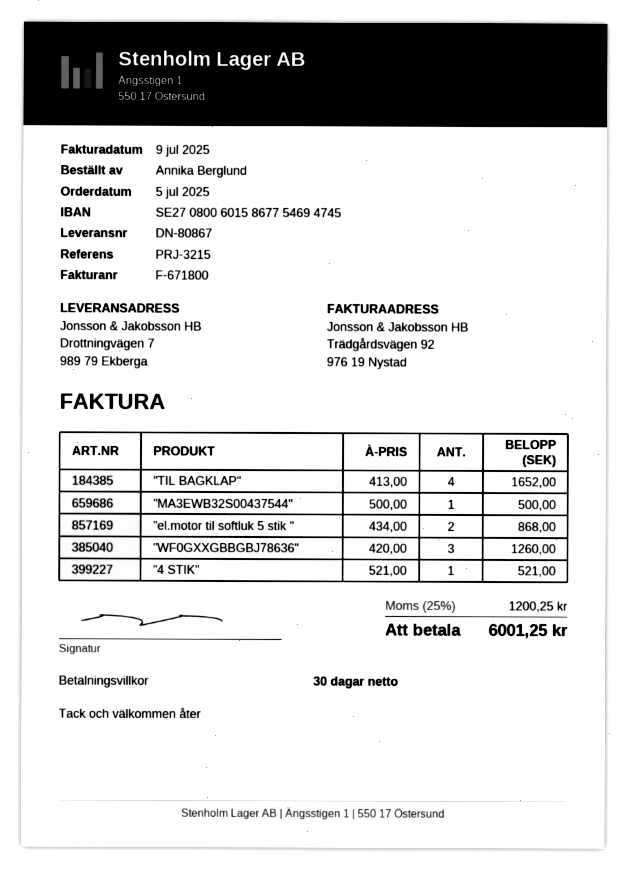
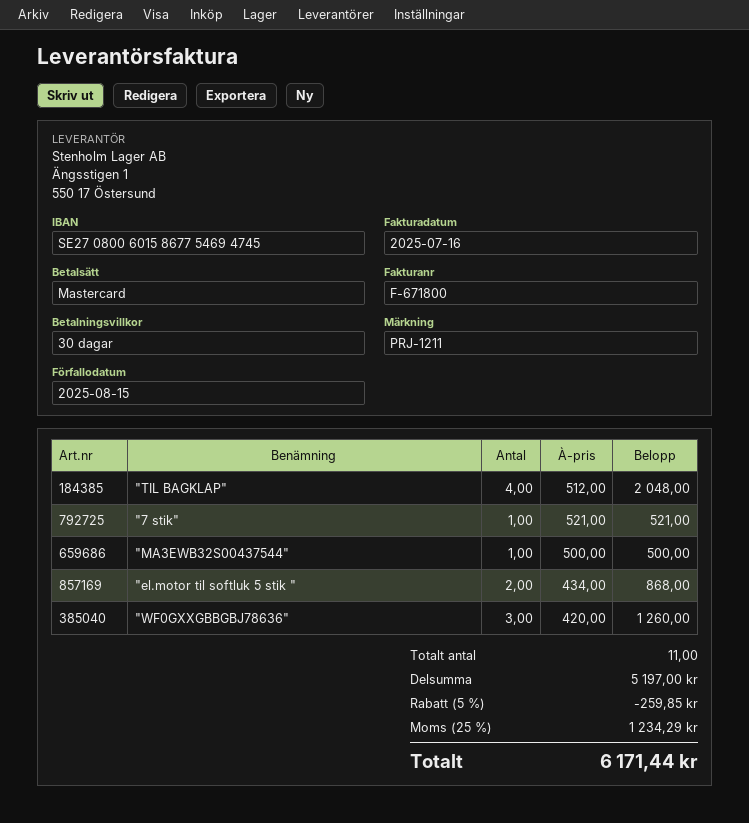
invoice date: 2025-07-09 -> 2025-07-16
reference: PRJ-3215 -> PRJ-1211
"TIL BAGKLAP": 4 x 413.00 = 1652.00 -> 4 x 512.00 = 2048.00
"4 STIK": 1 x 521.00 = 521.00 -> none
"7 stik": none -> 1 x 521.00 = 521.00
discount: none -> 5% = 259.85
tax: 25% = 1200.25 -> 25% = 1234.29
total: 6001.25 -> 6171.44

